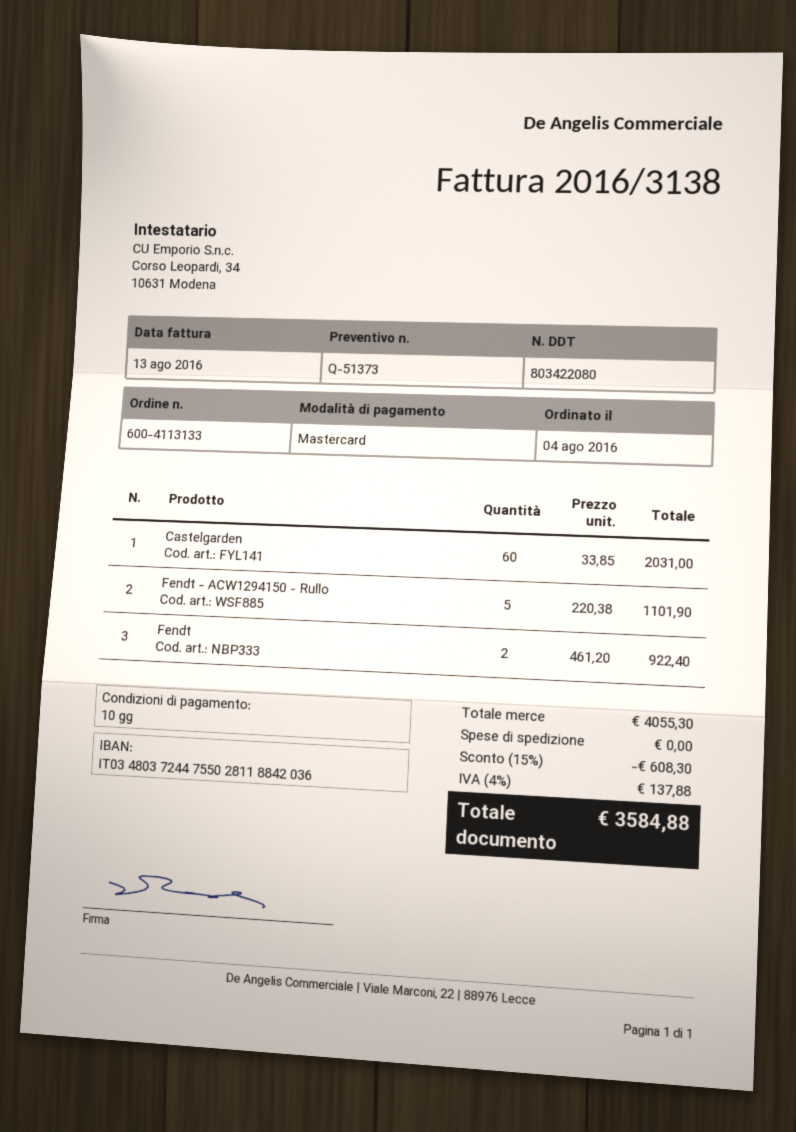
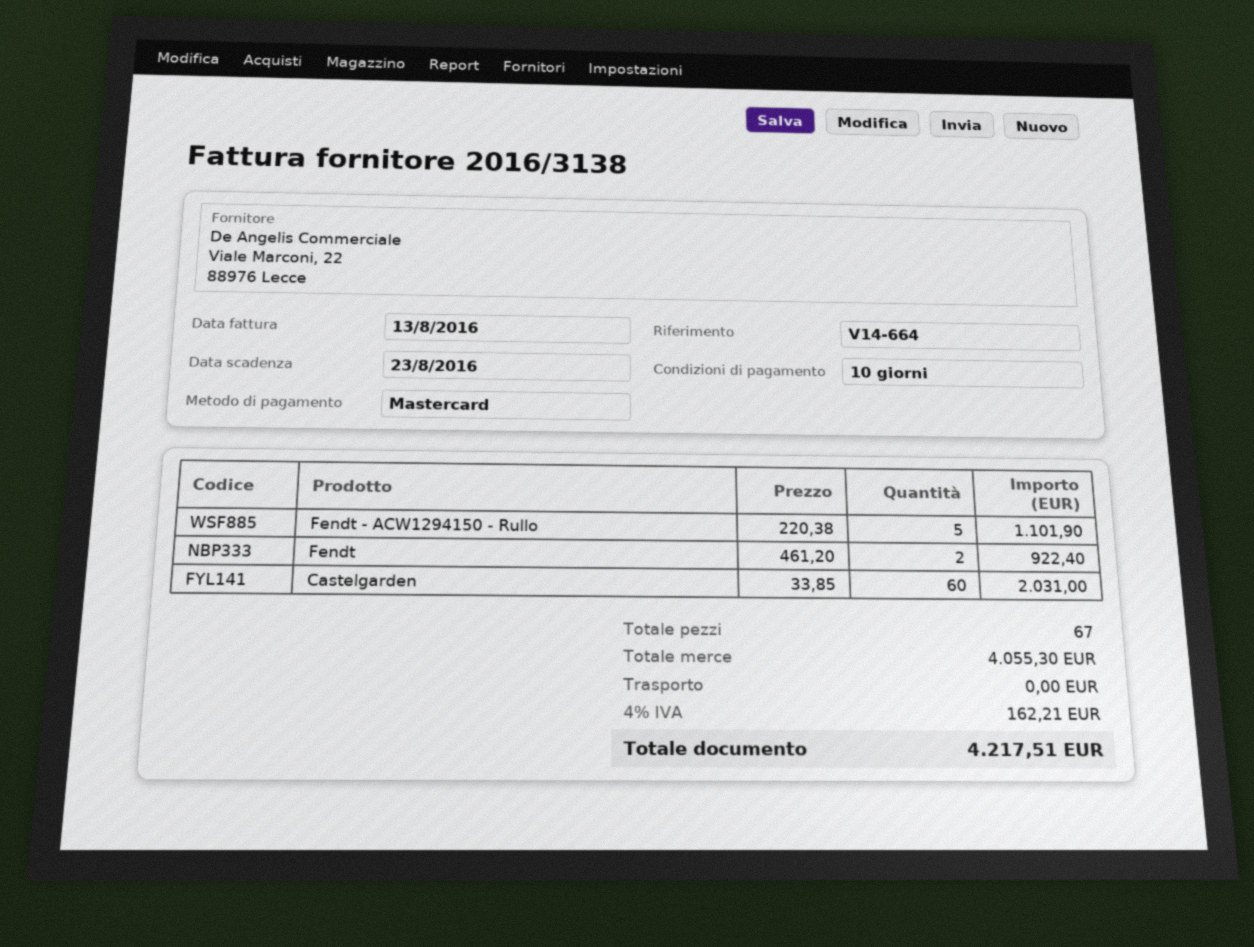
discount: 15% = 608.30 -> none
tax: 4% = 137.88 -> 4% = 162.21
total: 3584.88 -> 4217.51

